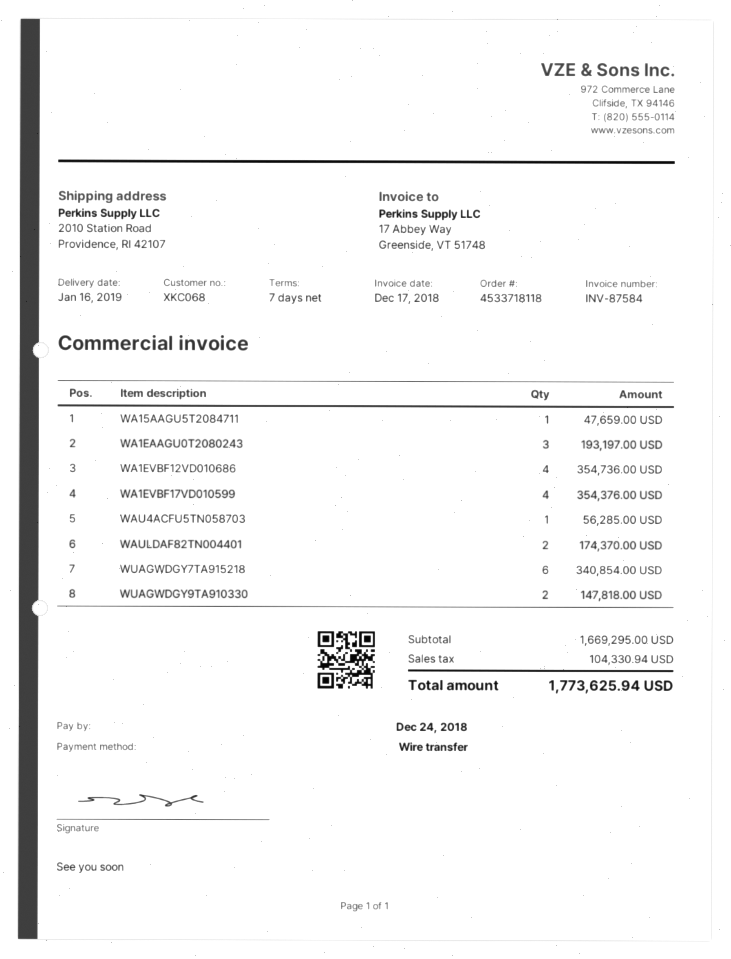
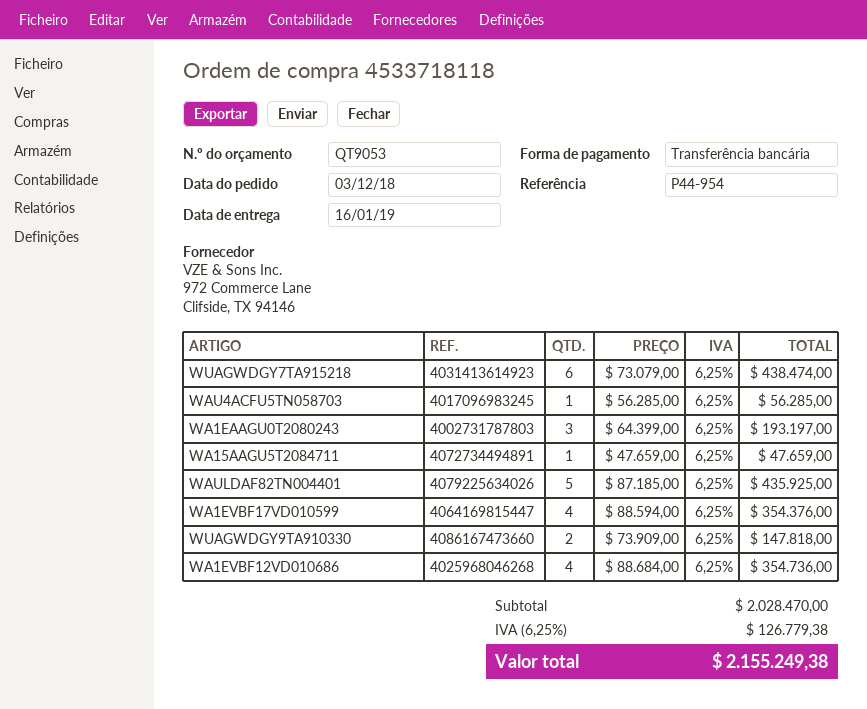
WAULDAF82TN004401: 2 for 174370.00 -> 5 for 435925.00
WUAGWDGY7TA915218: 6 for 340854.00 -> 6 for 438474.00
subtotal: 1669295.00 -> 2028470.00
tax: 104330.94 -> 126779.38
total: 1773625.94 -> 2155249.38

